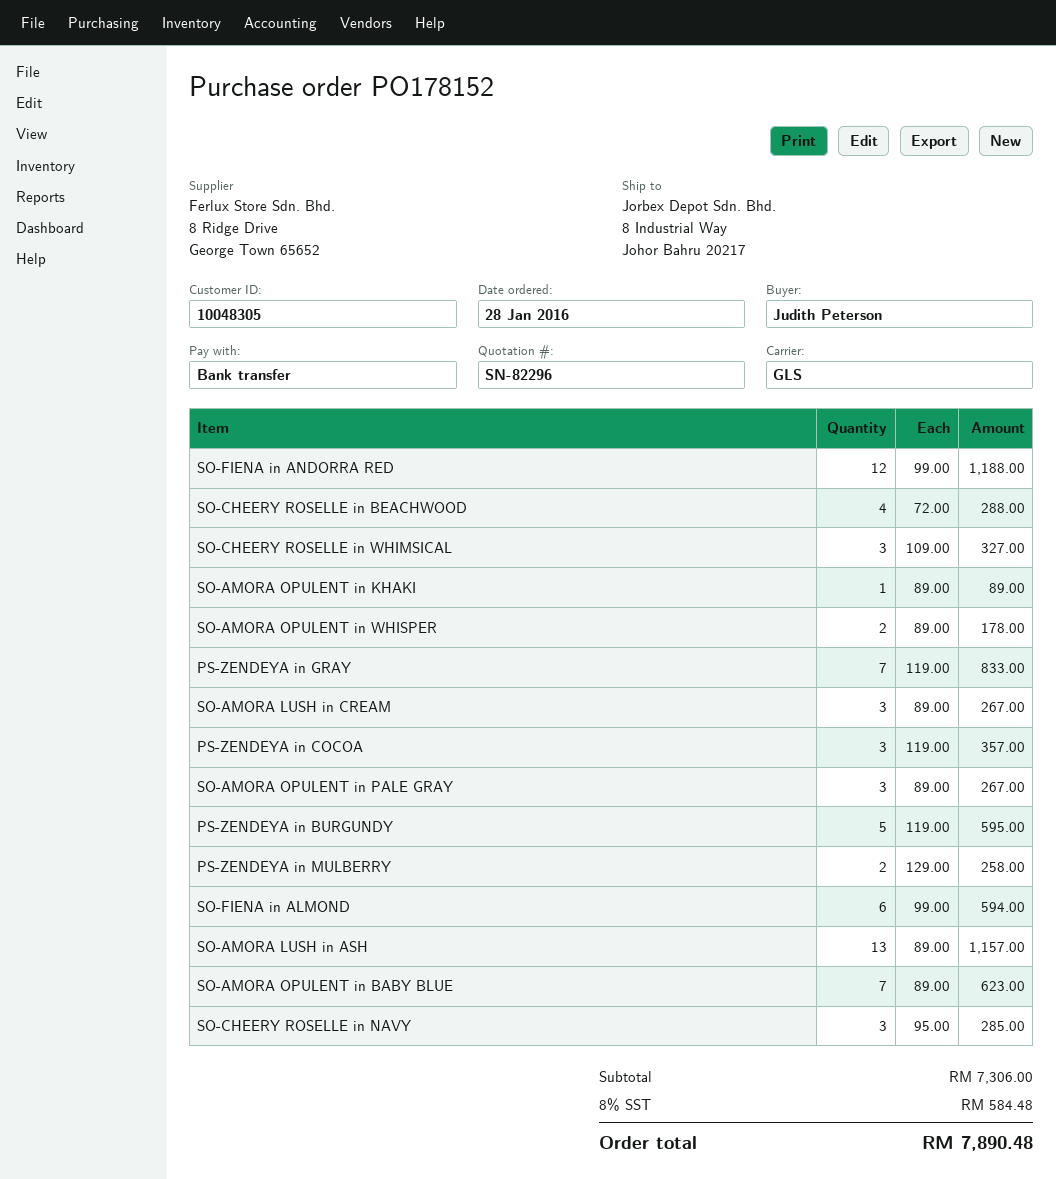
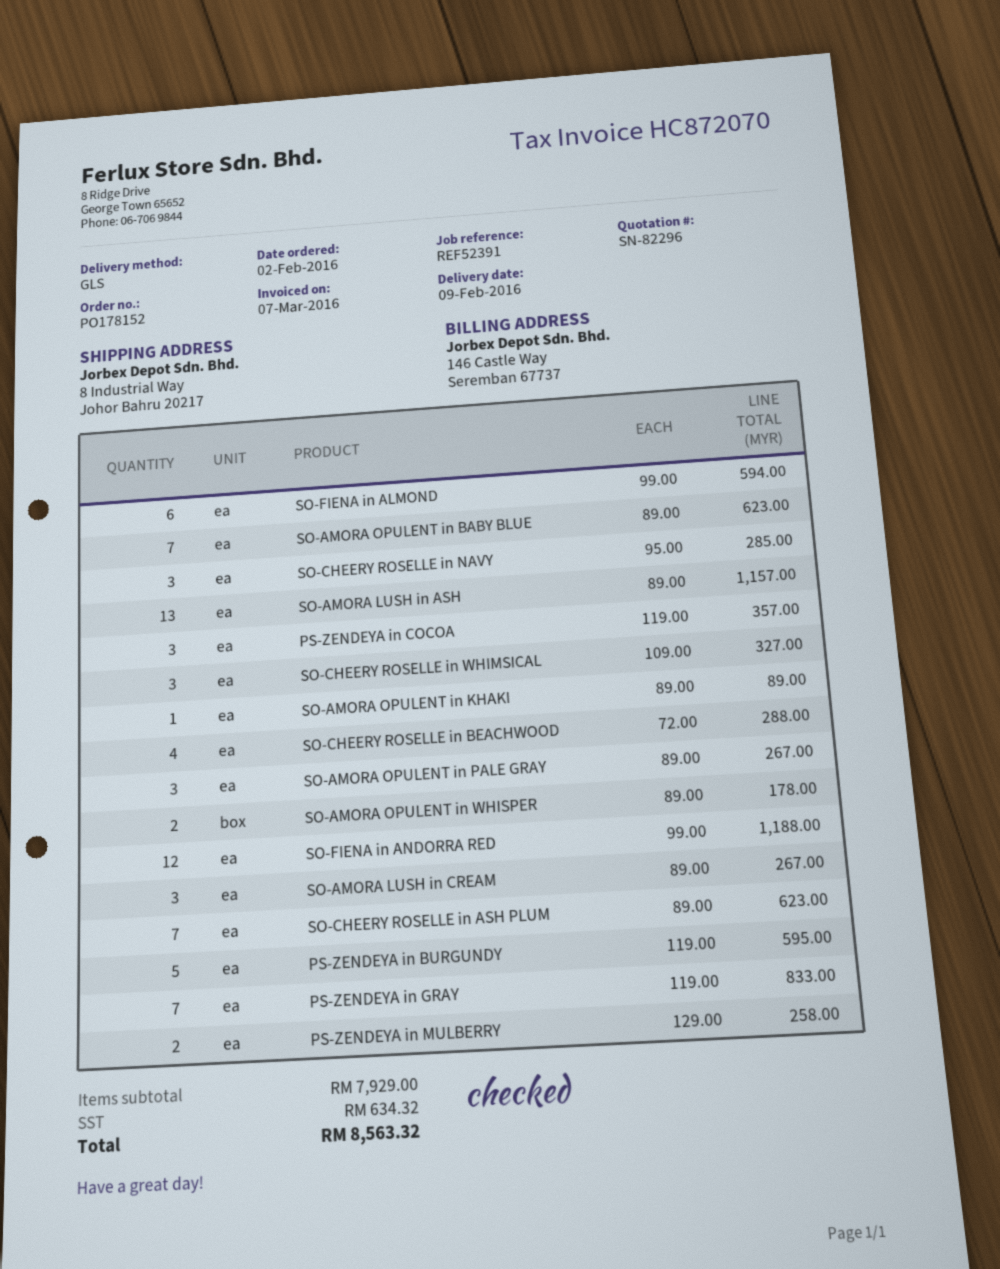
order date: 2016-01-28 -> 2016-02-02
SO-CHEERY ROSELLE in ASH PLUM: none -> 7 x 89.00 = 623.00
subtotal: 7306.00 -> 7929.00
tax: 584.48 -> 634.32
total: 7890.48 -> 8563.32

